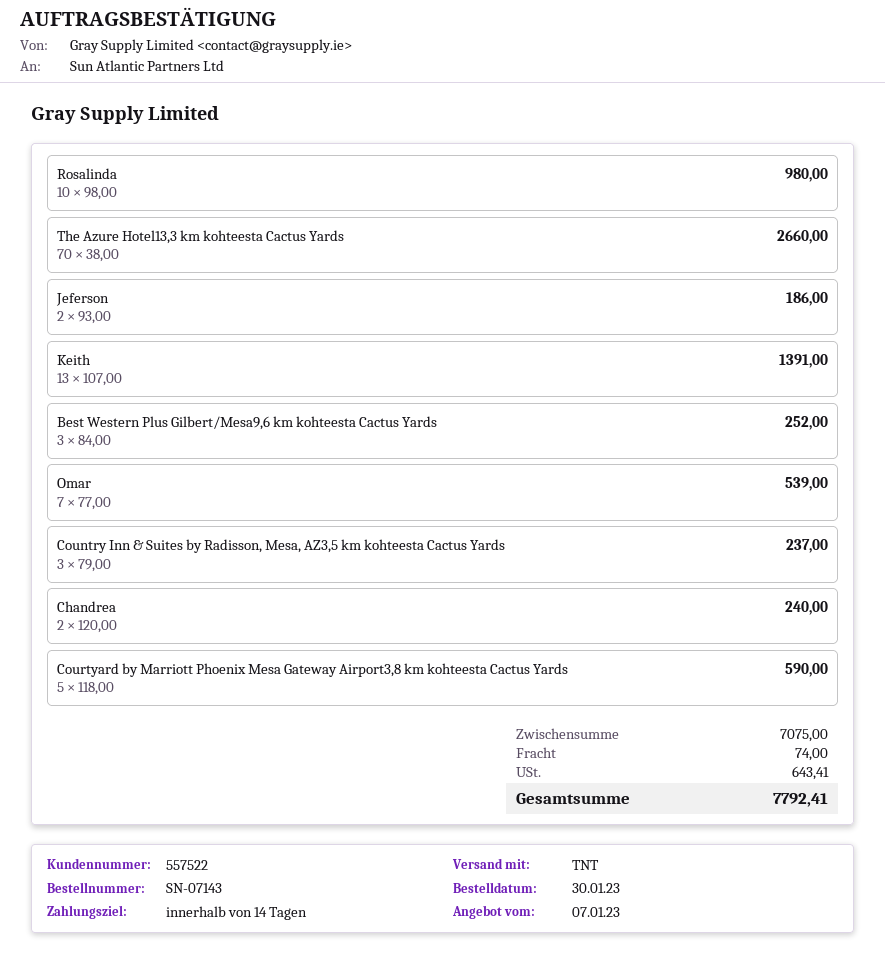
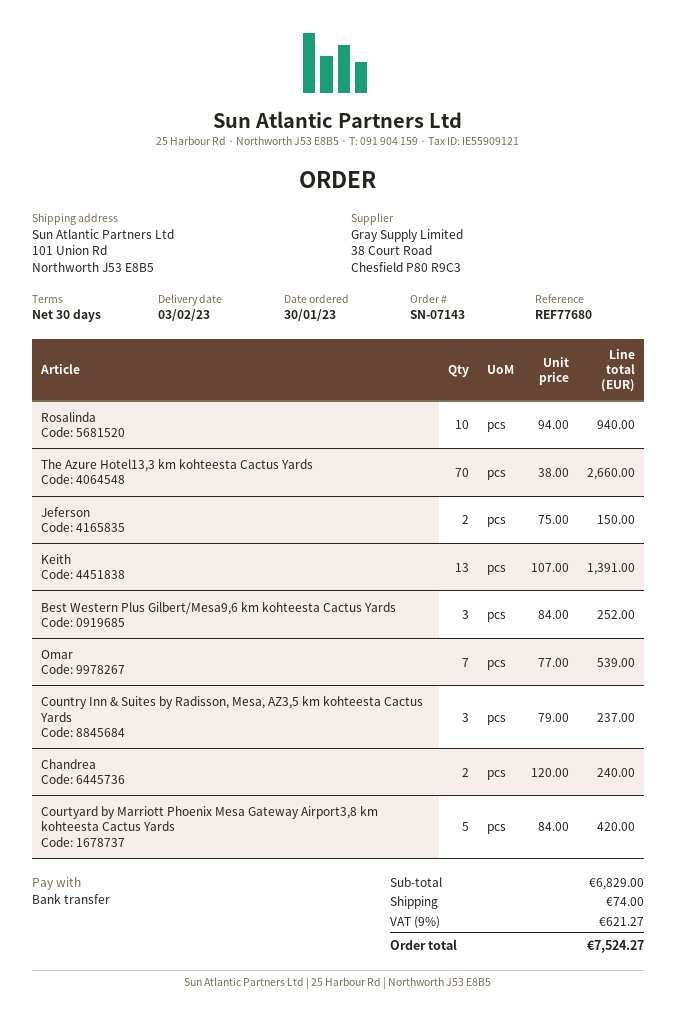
payment terms: 14 days -> 30 days
Rosalinda: 10 x 98.00 = 980.00 -> 10 x 94.00 = 940.00
Jeferson: 2 x 93.00 = 186.00 -> 2 x 75.00 = 150.00
Courtyard by Marriott Phoenix Mesa Gateway Airport3,8 km kohteesta Cactus Yards: 5 x 118.00 = 590.00 -> 5 x 84.00 = 420.00
subtotal: 7075.00 -> 6829.00
tax: 643.41 -> 621.27
total: 7792.41 -> 7524.27

